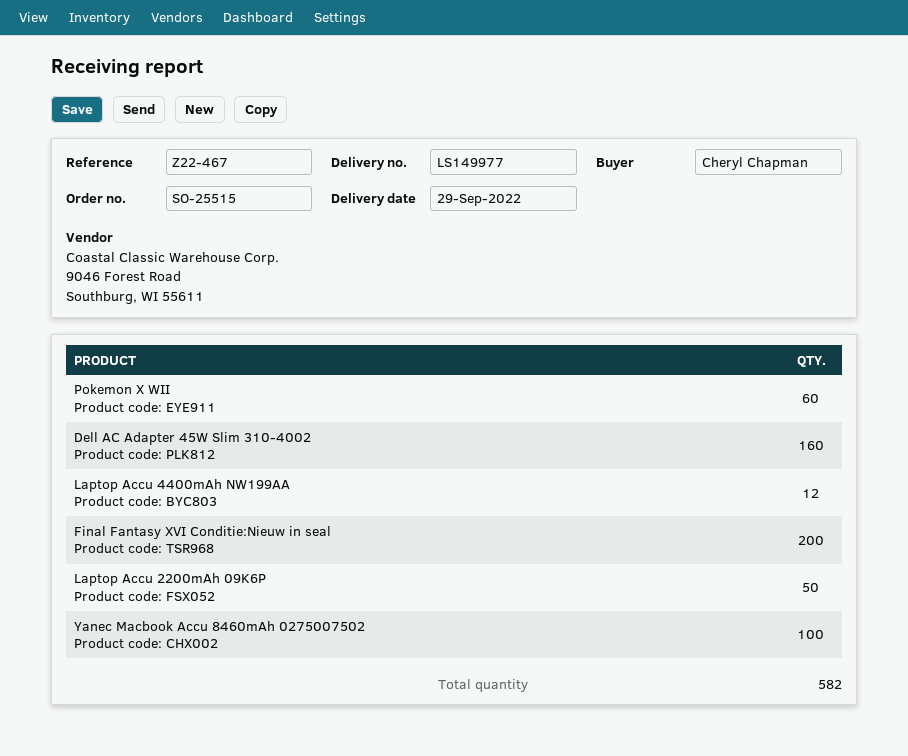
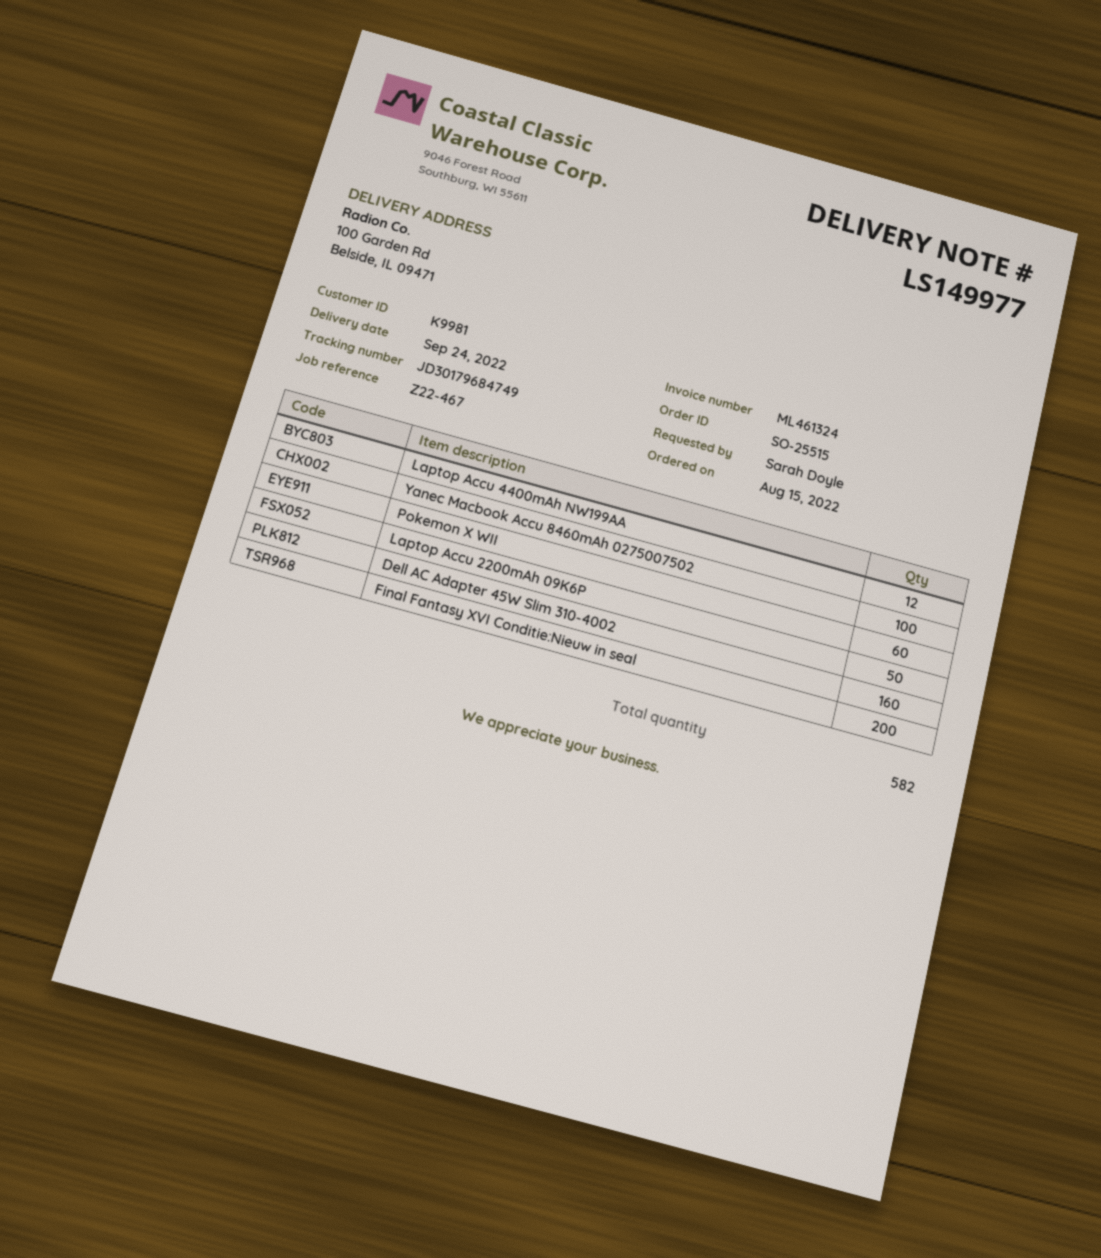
delivery date: 2022-09-29 -> 2022-09-24
ordered by: Cheryl Chapman -> Sarah Doyle

